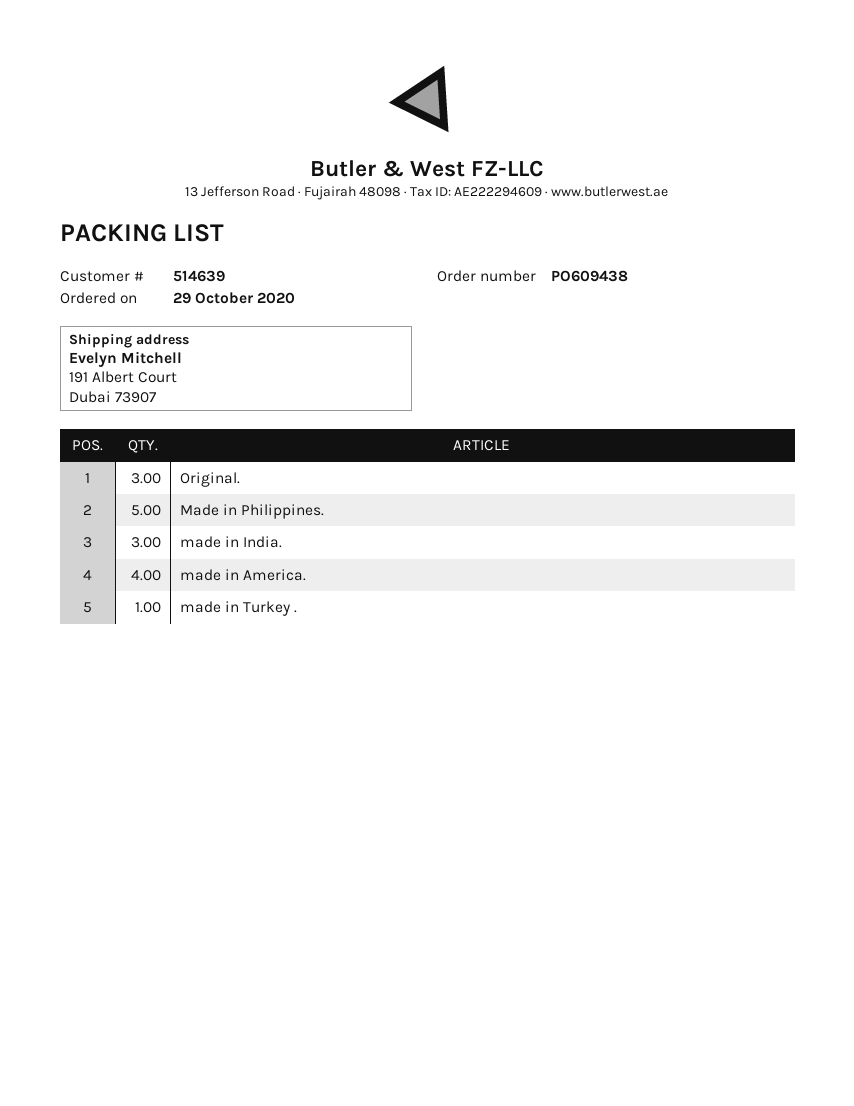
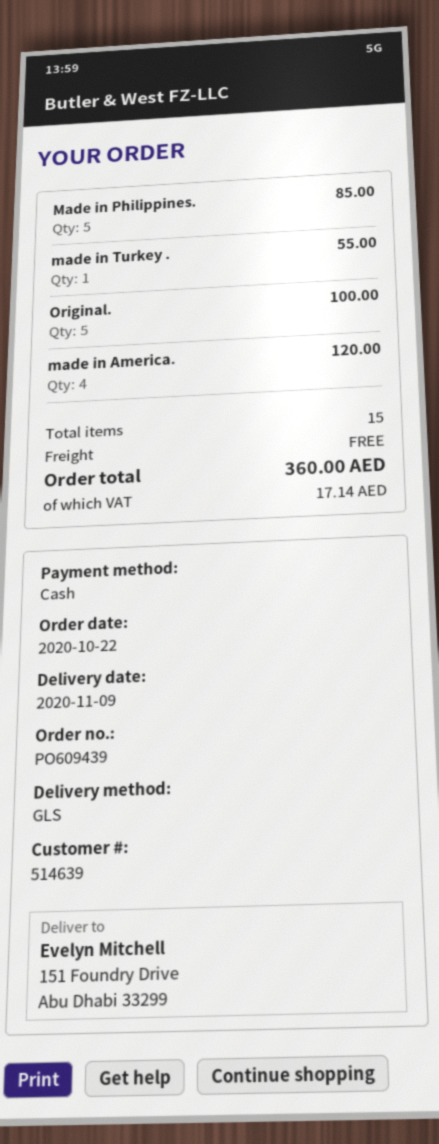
order number: PO609438 -> PO609439
order date: 2020-10-29 -> 2020-10-22
ship to: 191 Albert Court, Dubai 73907 -> 151 Foundry Drive, Abu Dhabi 33299
Original.: 3 -> 5
made in India.: 3 -> none

